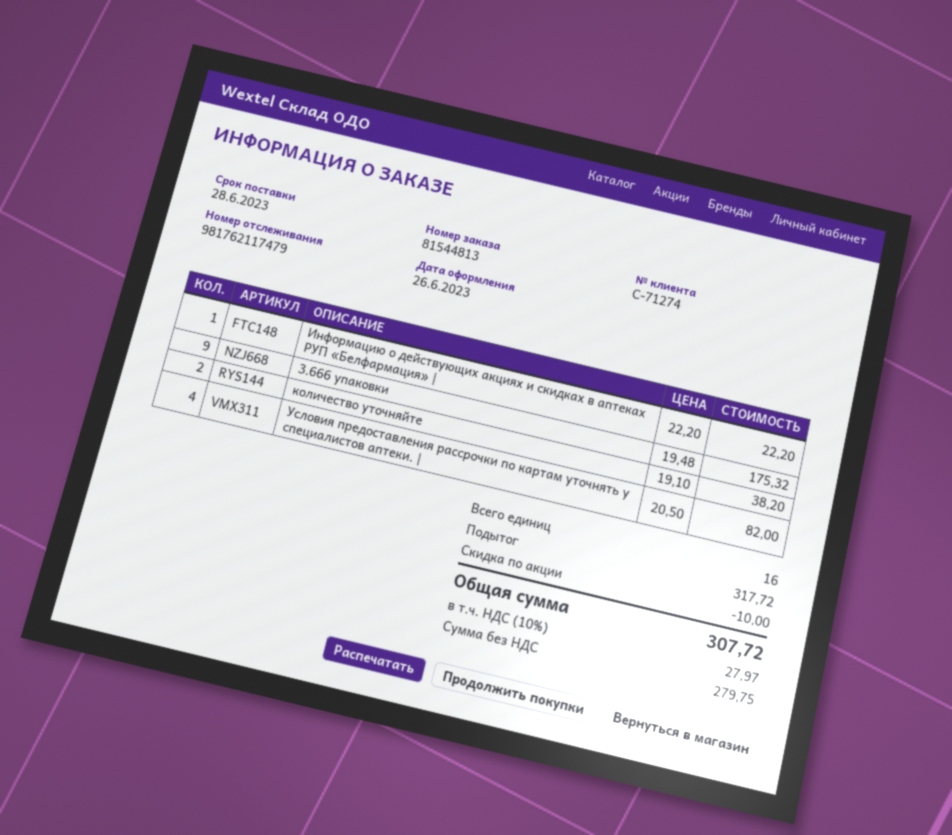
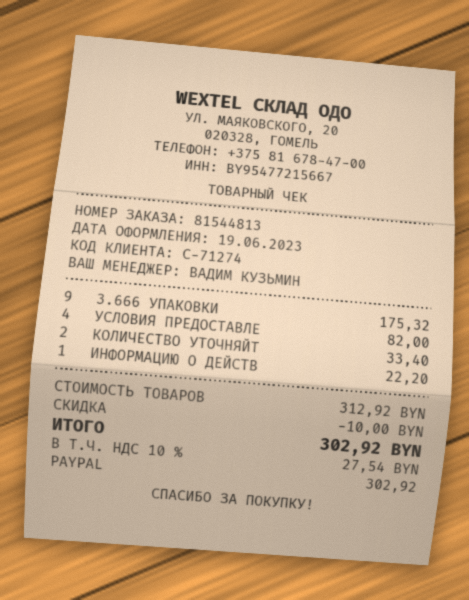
order date: 2023-06-26 -> 2023-06-19
количество уточняйте: 2 for 38.20 -> 2 for 33.40
subtotal: 317.72 -> 312.92
tax: 10% = 27.97 -> 10% = 27.54
total: 307.72 -> 302.92

